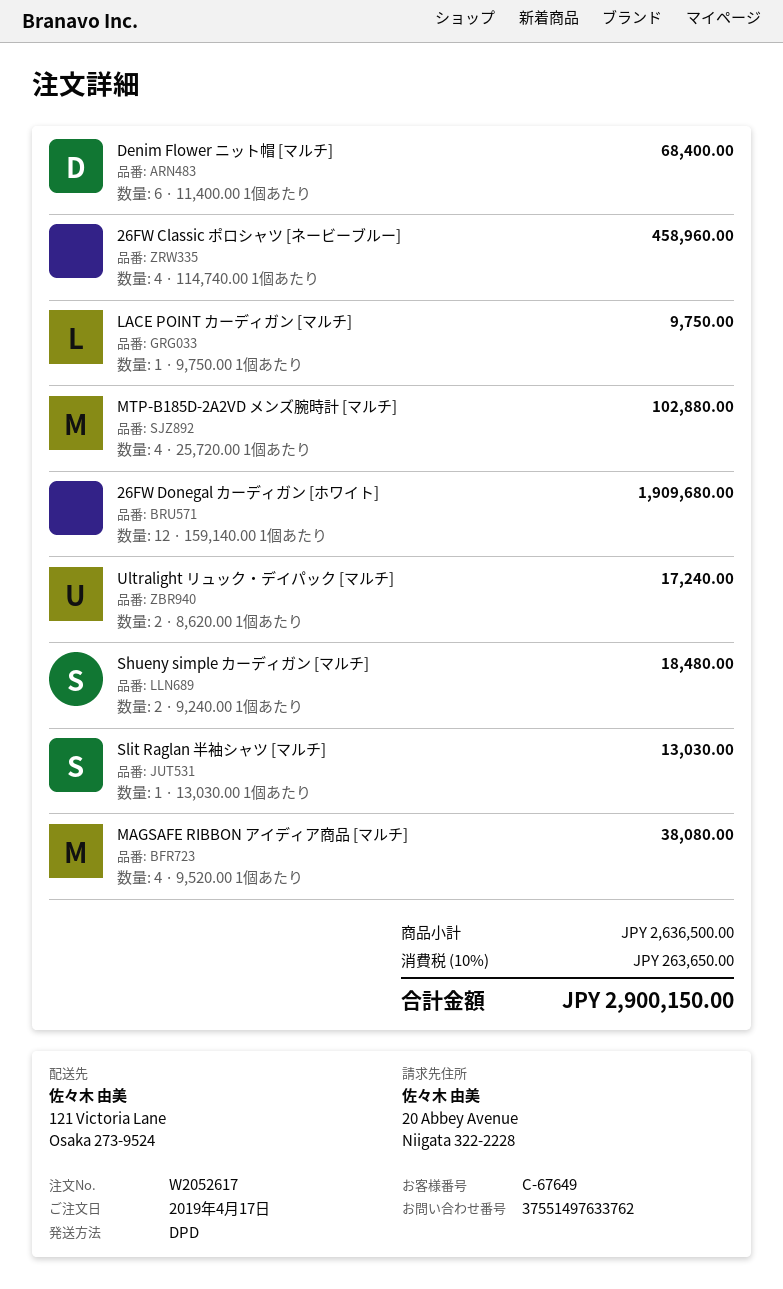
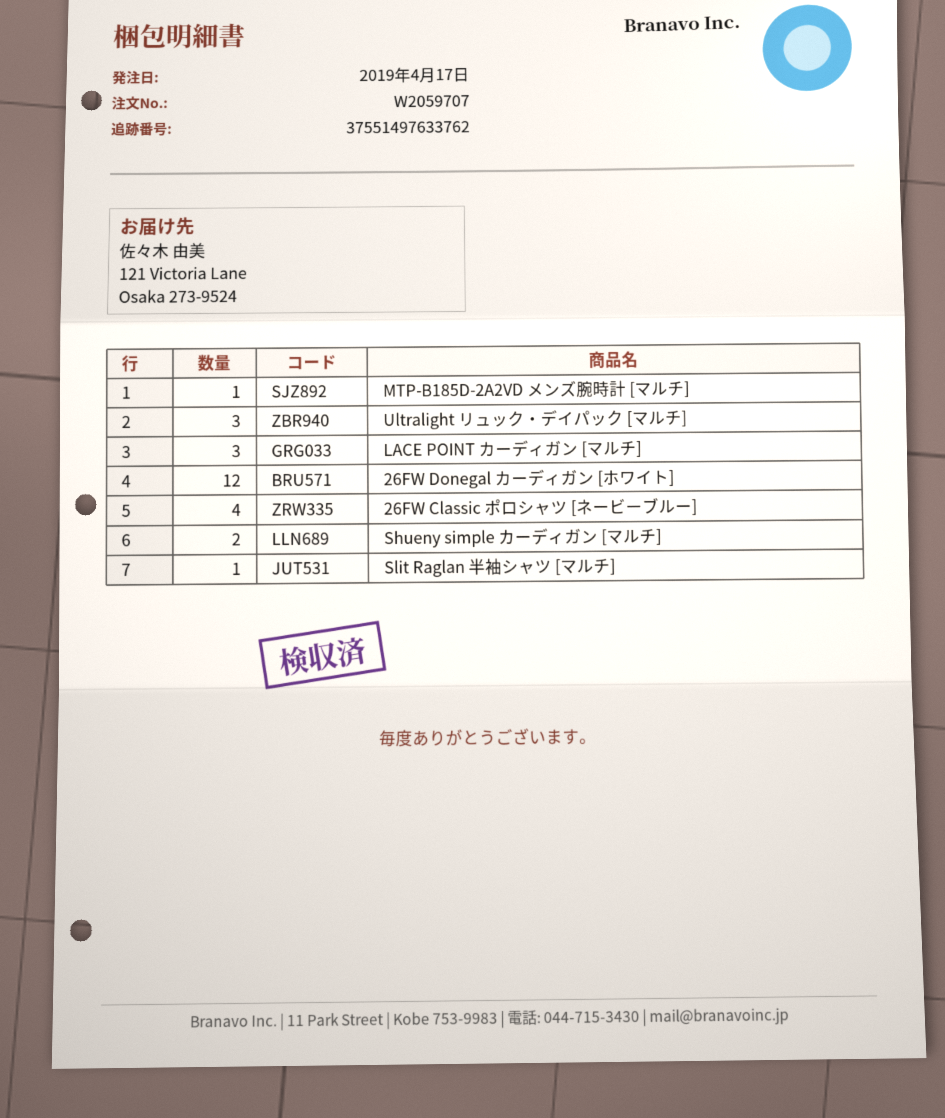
order number: W2052617 -> W2059707
Denim Flower ニット帽 [マルチ]: 6 -> none
LACE POINT カーディガン [マルチ]: 1 -> 3
MTP-B185D-2A2VD メンズ腕時計 [マルチ]: 4 -> 1
Ultralight リュック・デイパック [マルチ]: 2 -> 3
MAGSAFE RIBBON アイディア商品 [マルチ]: 4 -> none

